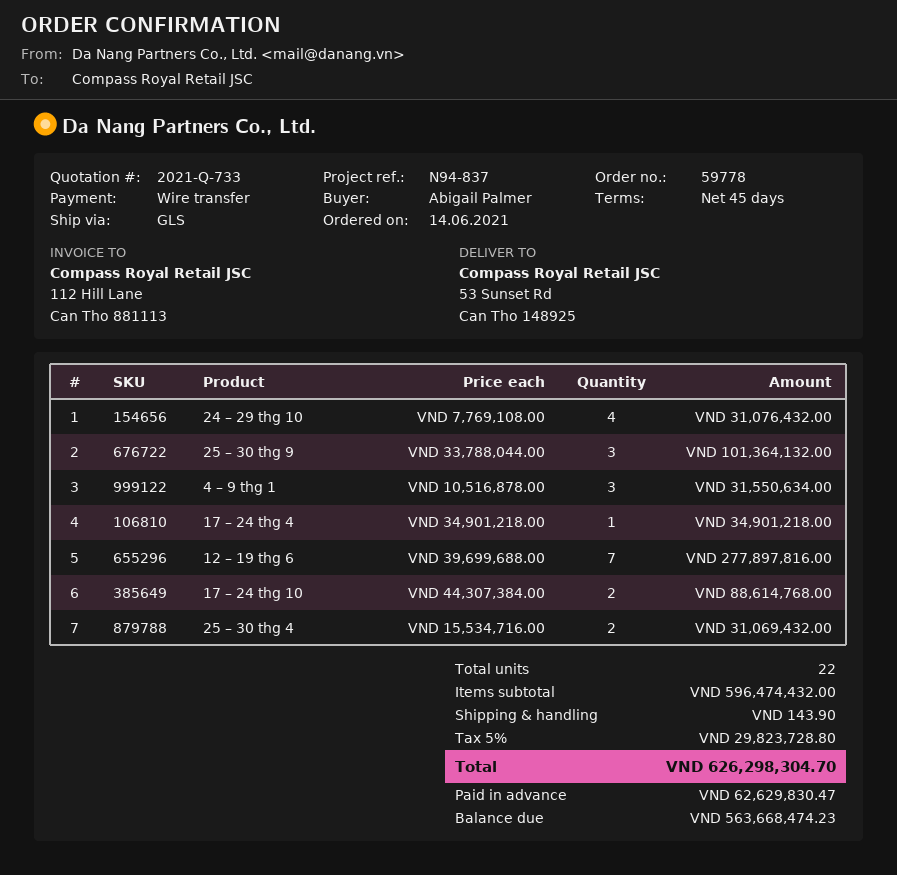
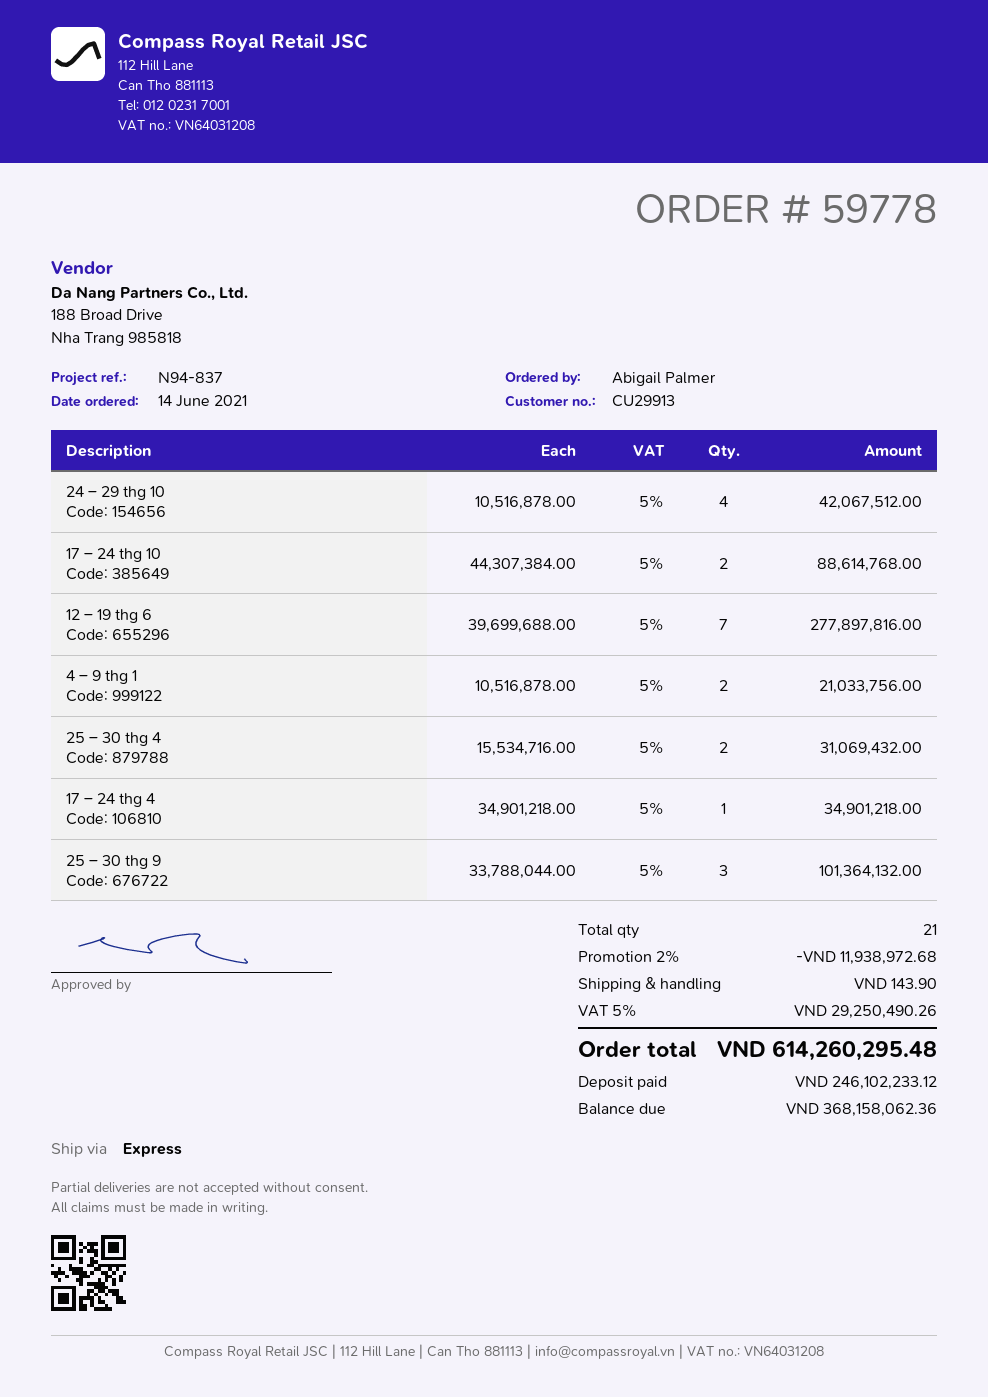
shipping method: GLS -> express
24 – 29 thg 10: 4 x 7769108.00 = 31076432.00 -> 4 x 10516878.00 = 42067512.00
4 – 9 thg 1: 3 x 10516878.00 = 31550634.00 -> 2 x 10516878.00 = 21033756.00
total quantity: 22 -> 21
discount: none -> 2% = 11938972.68
tax: 5% = 29823728.80 -> 5% = 29250490.26
total: 626298304.70 -> 614260295.48
deposit: 62629830.47 -> 246102233.12
balance: 563668474.23 -> 368158062.36

